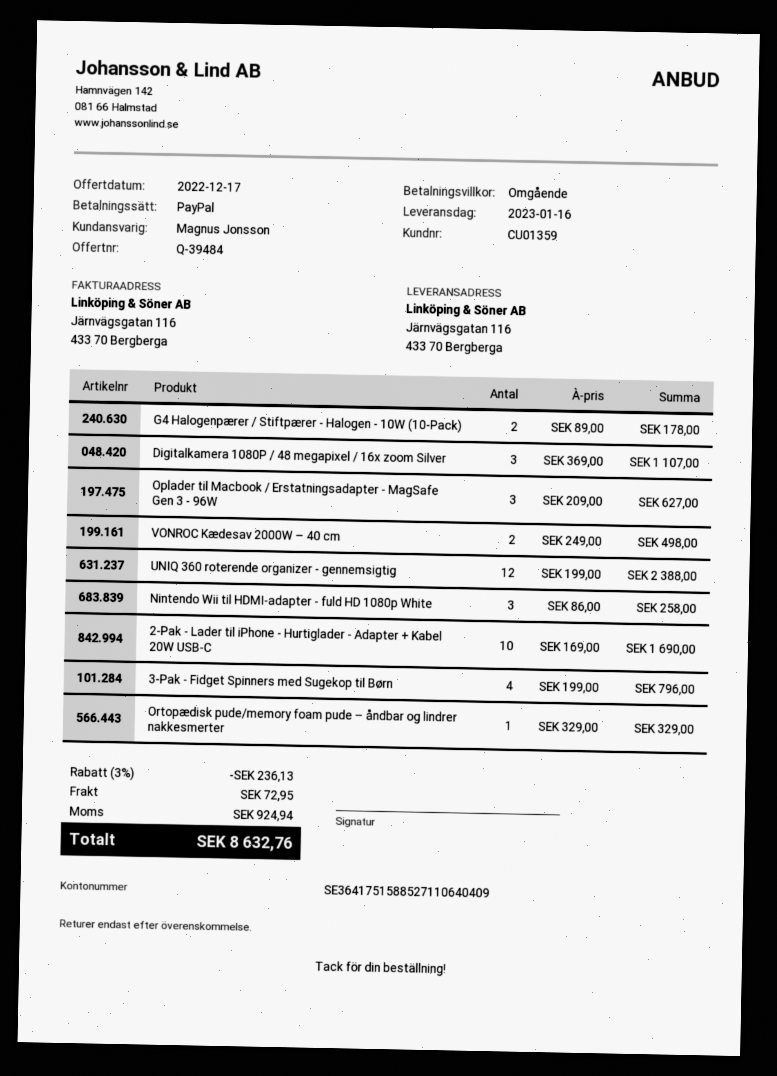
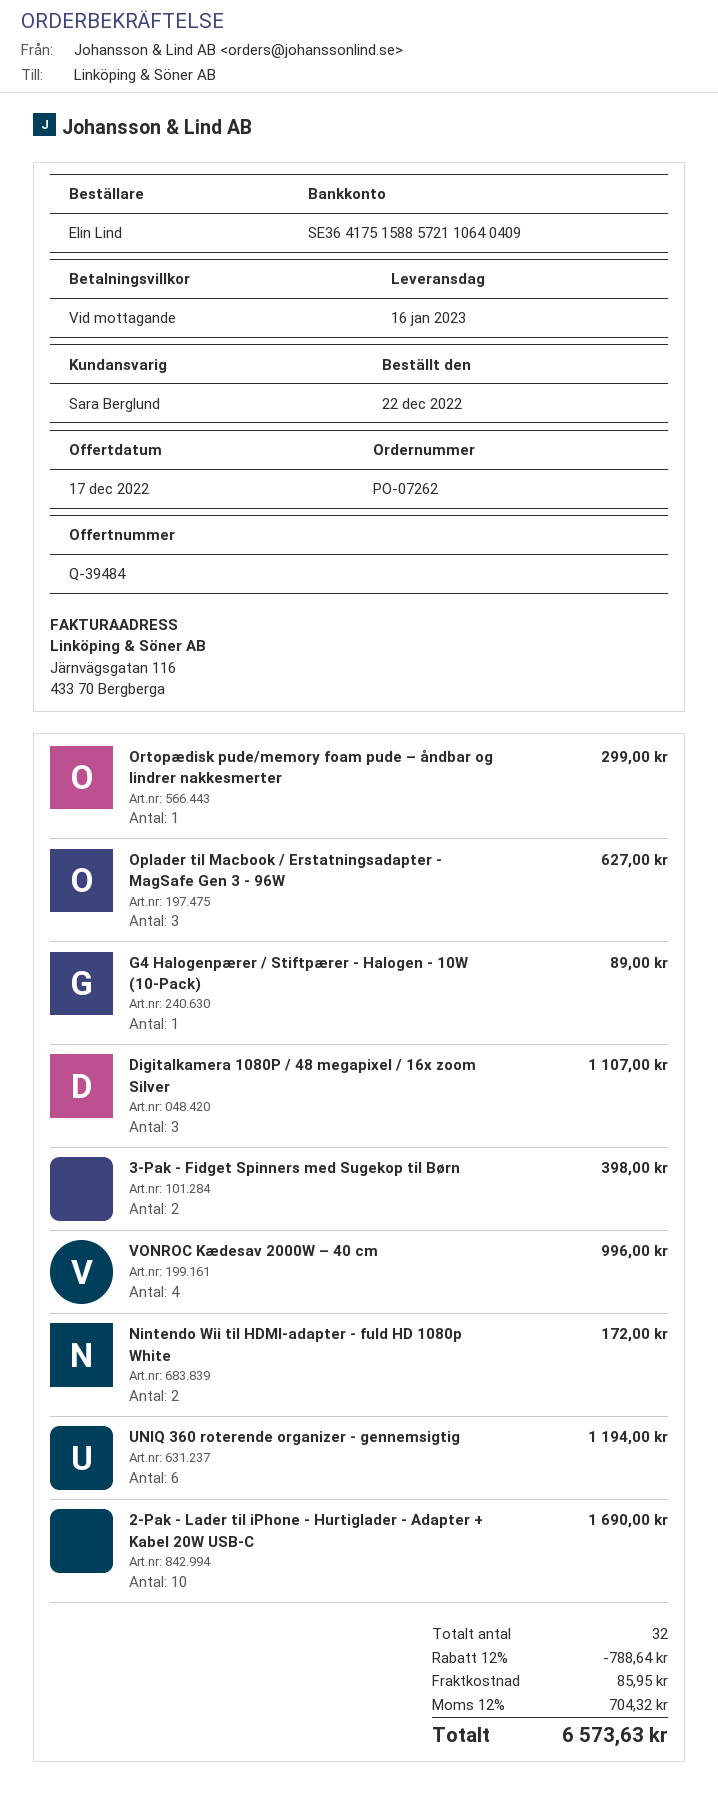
sales rep: Magnus Jonsson -> Sara Berglund
bank account: SE3641751588527110640409 -> SE3641751588572110640409
G4 Halogenpærer / Stiftpærer - Halogen - 10W (10-Pack): 2 for 178.00 -> 1 for 89.00
VONROC Kædesav 2000W – 40 cm: 2 for 498.00 -> 4 for 996.00
UNIQ 360 roterende organizer - gennemsigtig: 12 for 2388.00 -> 6 for 1194.00
Nintendo Wii til HDMI-adapter - fuld HD 1080p White: 3 for 258.00 -> 2 for 172.00
3-Pak - Fidget Spinners med Sugekop til Børn: 4 for 796.00 -> 2 for 398.00
Ortopædisk pude/memory foam pude – åndbar og lindrer nakkesmerter: 1 for 329.00 -> 1 for 299.00
discount: 3% = 236.13 -> 12% = 788.64
shipping: 72.95 -> 85.95
tax: 924.94 -> 704.32
total: 8632.76 -> 6573.63

